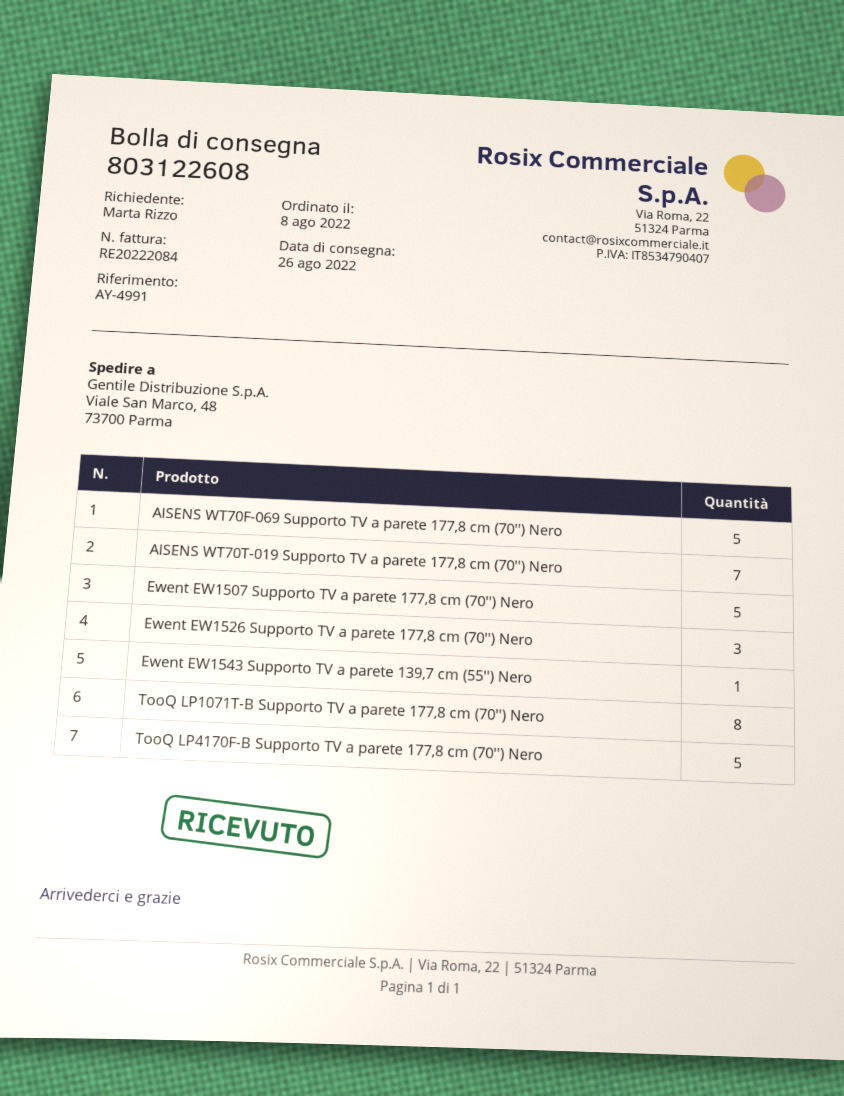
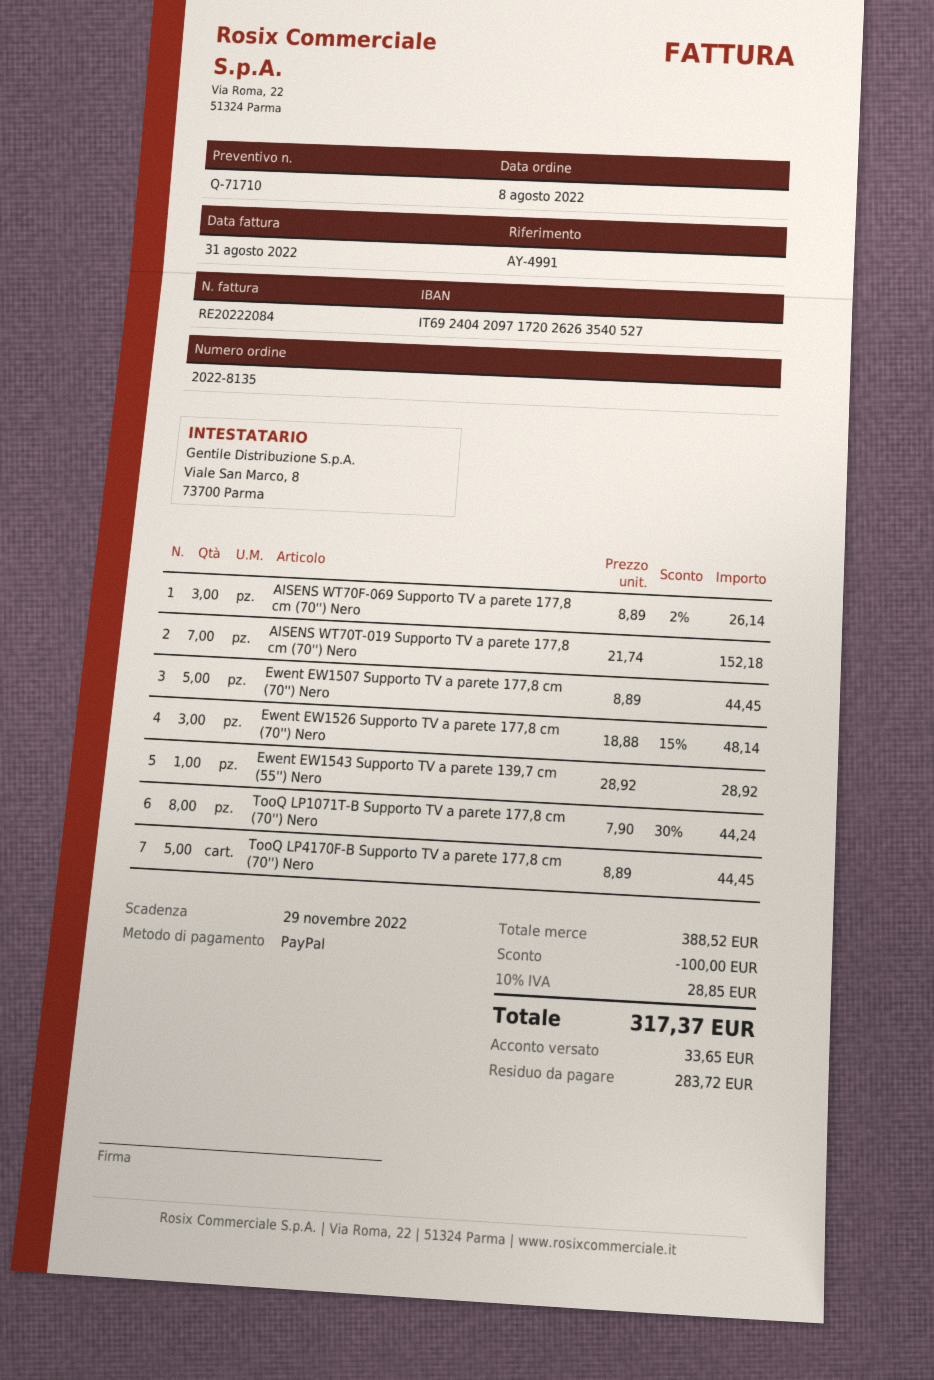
AISENS WT70F-069 Supporto TV a parete 177,8 cm (70'') Nero: 5 -> 3

